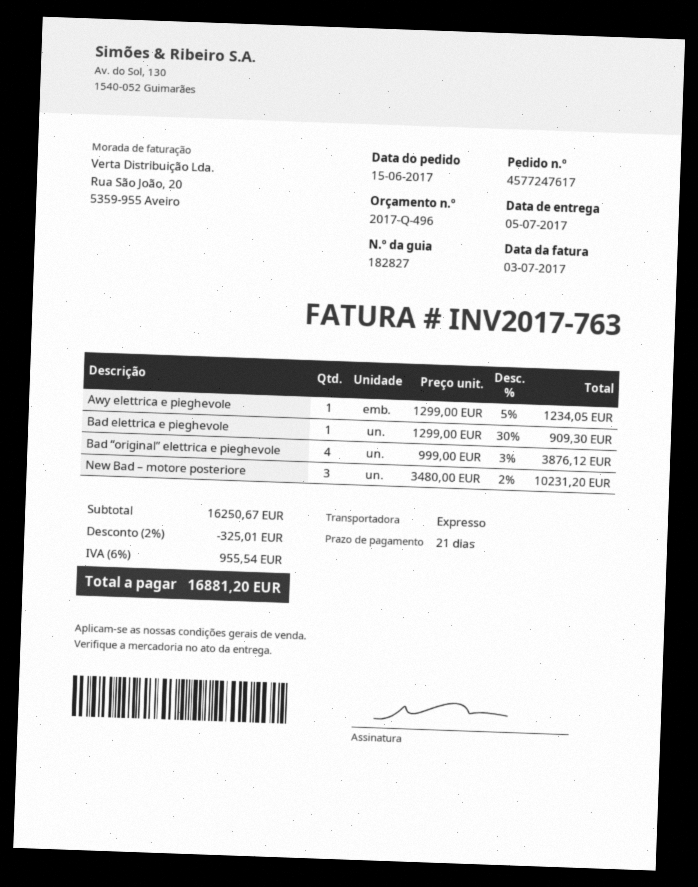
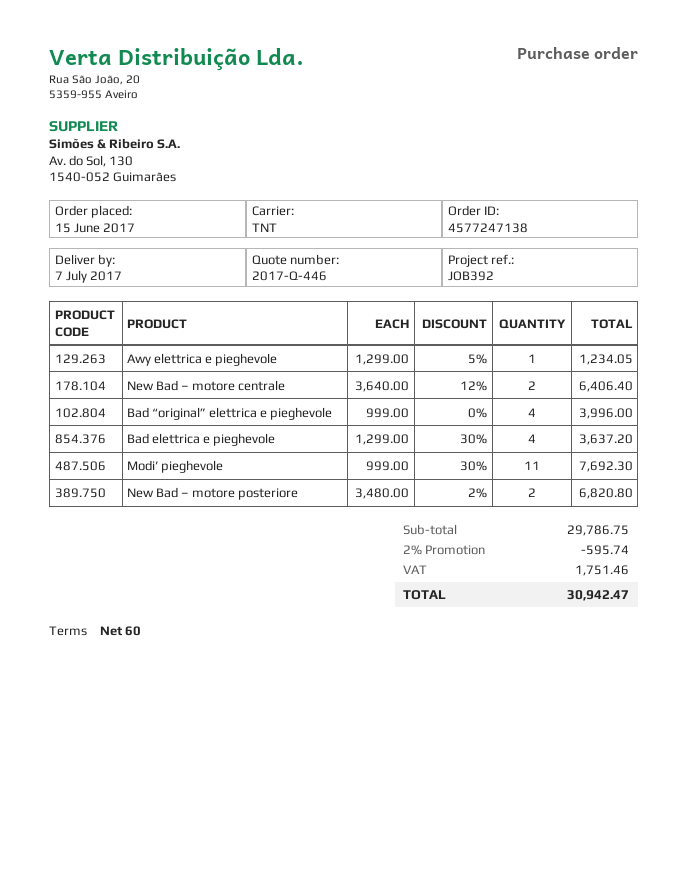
quote number: 2017-Q-496 -> 2017-Q-446
order number: 4577247617 -> 4577247138
delivery date: 2017-07-05 -> 2017-07-07
payment terms: 21 days -> 60 days
shipping method: express -> TNT
Bad elettrica e pieghevole: 1 x 1299.00 - 30% = 909.30 -> 4 x 1299.00 - 30% = 3637.20
Bad “original” elettrica e pieghevole: 4 x 999.00 - 3% = 3876.12 -> 4 x 999.00 = 3996.00
New Bad – motore posteriore: 3 x 3480.00 - 2% = 10231.20 -> 2 x 3480.00 - 2% = 6820.80
New Bad – motore centrale: none -> 2 x 3640.00 - 12% = 6406.40
Modi’ pieghevole: none -> 11 x 999.00 - 30% = 7692.30
subtotal: 16250.67 -> 29786.75
discount: 2% = 325.01 -> 2% = 595.74
tax: 955.54 -> 1751.46
total: 16881.20 -> 30942.47

